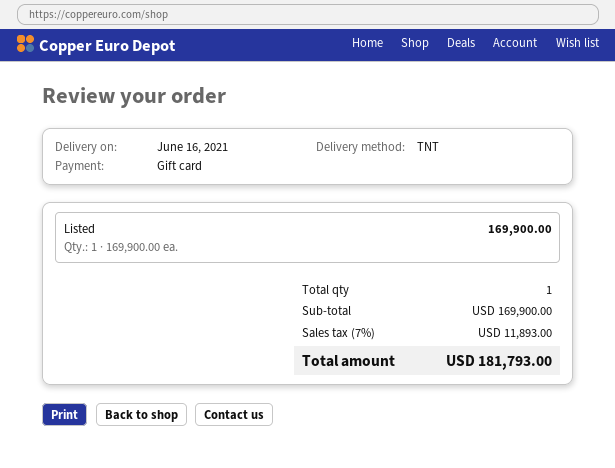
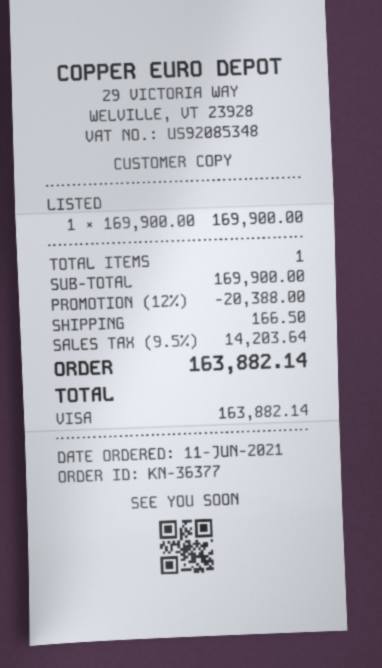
payment method: gift card -> Visa
discount: none -> 12% = 20388.00
shipping: none -> 166.50
tax: 7% = 11893.00 -> 9.5% = 14203.64
total: 181793.00 -> 163882.14

